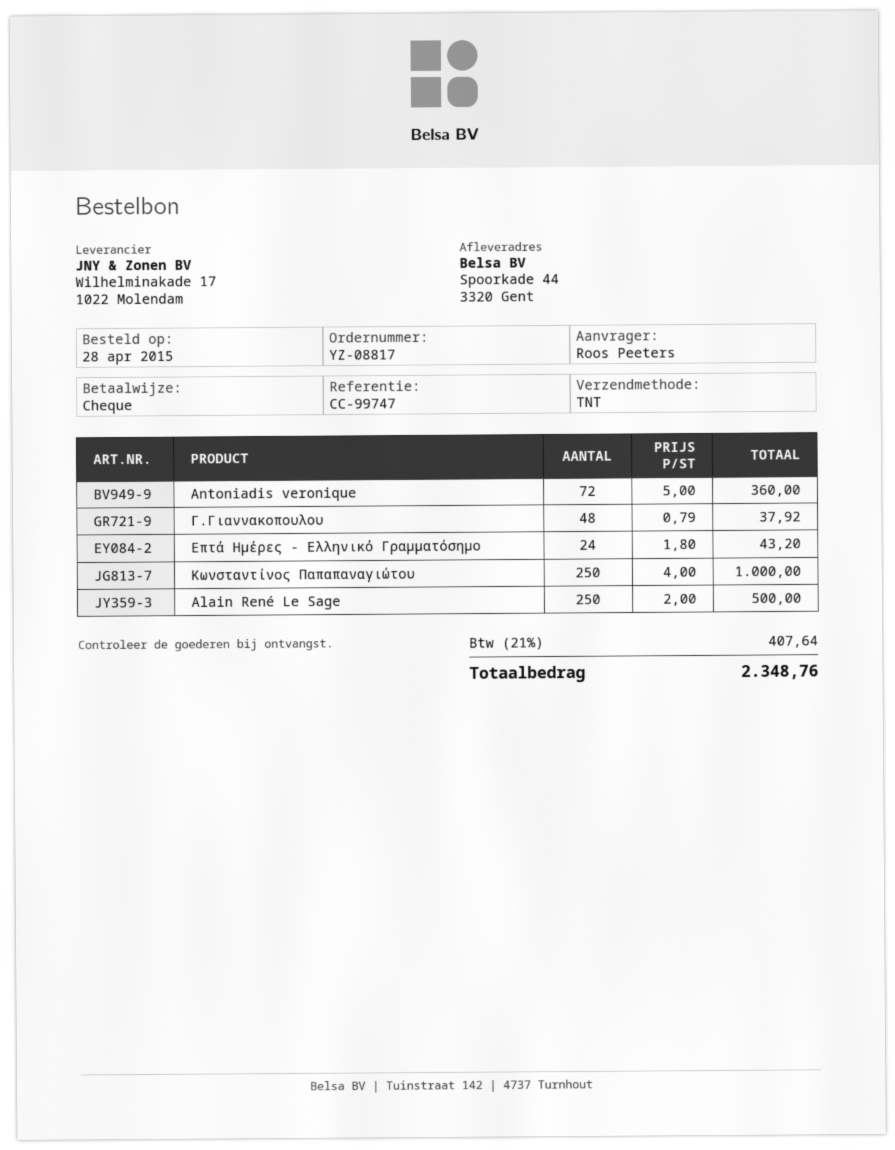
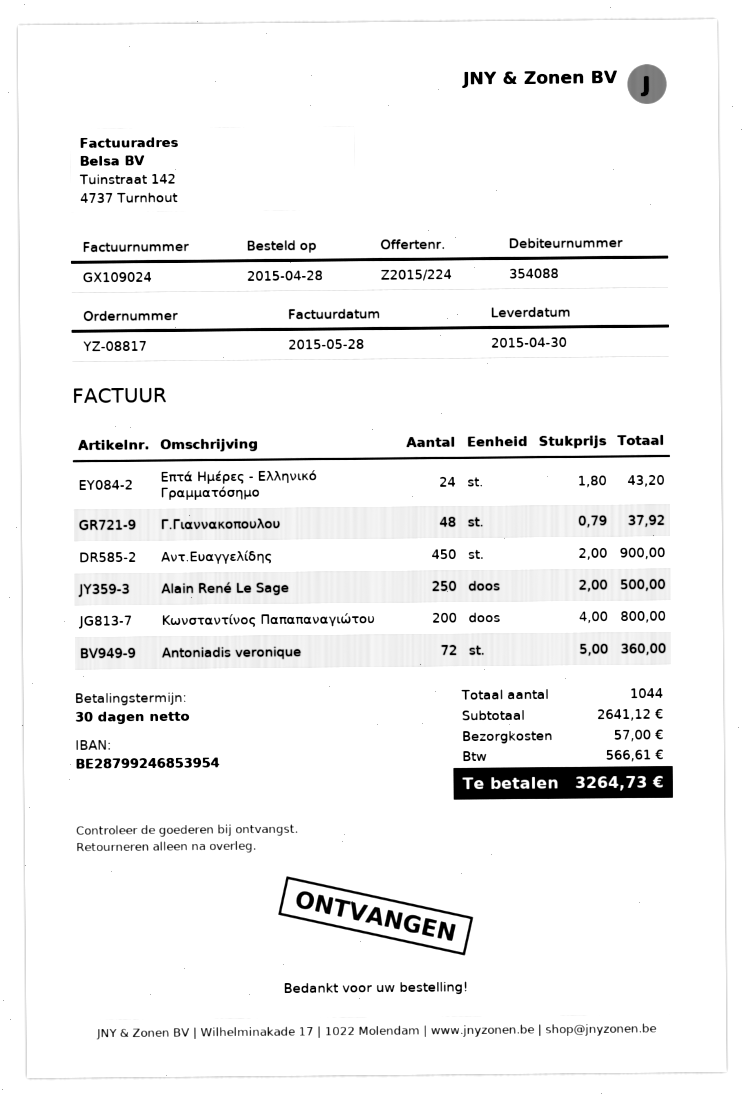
Κωνσταντίνος Παπαπαναγιώτου: 250 x 4.00 = 1000.00 -> 200 x 4.00 = 800.00
Αντ.Ευαγγελίδης: none -> 450 x 2.00 = 900.00
shipping: none -> 57.00
tax: 407.64 -> 566.61
total: 2348.76 -> 3264.73

